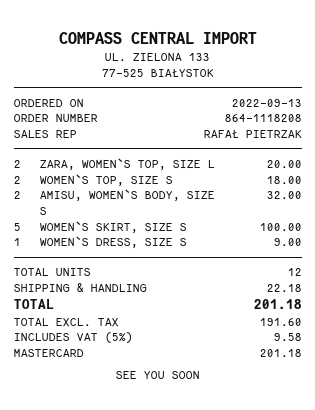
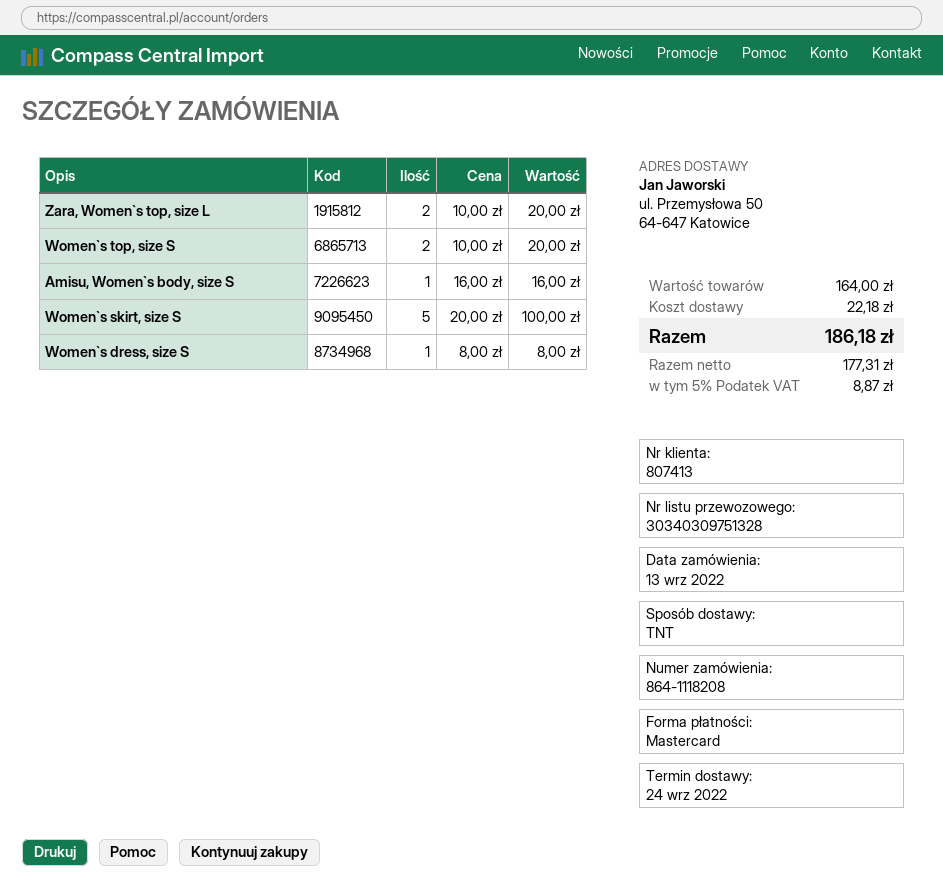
WOMEN`S TOP, SIZE S: 2 for 18.00 -> 2 for 20.00
AMISU, WOMEN`S BODY, SIZE S: 2 for 32.00 -> 1 for 16.00
WOMEN`S DRESS, SIZE S: 1 for 9.00 -> 1 for 8.00
net: 191.60 -> 177.31
tax: 5% = 9.58 -> 5% = 8.87
total: 201.18 -> 186.18

